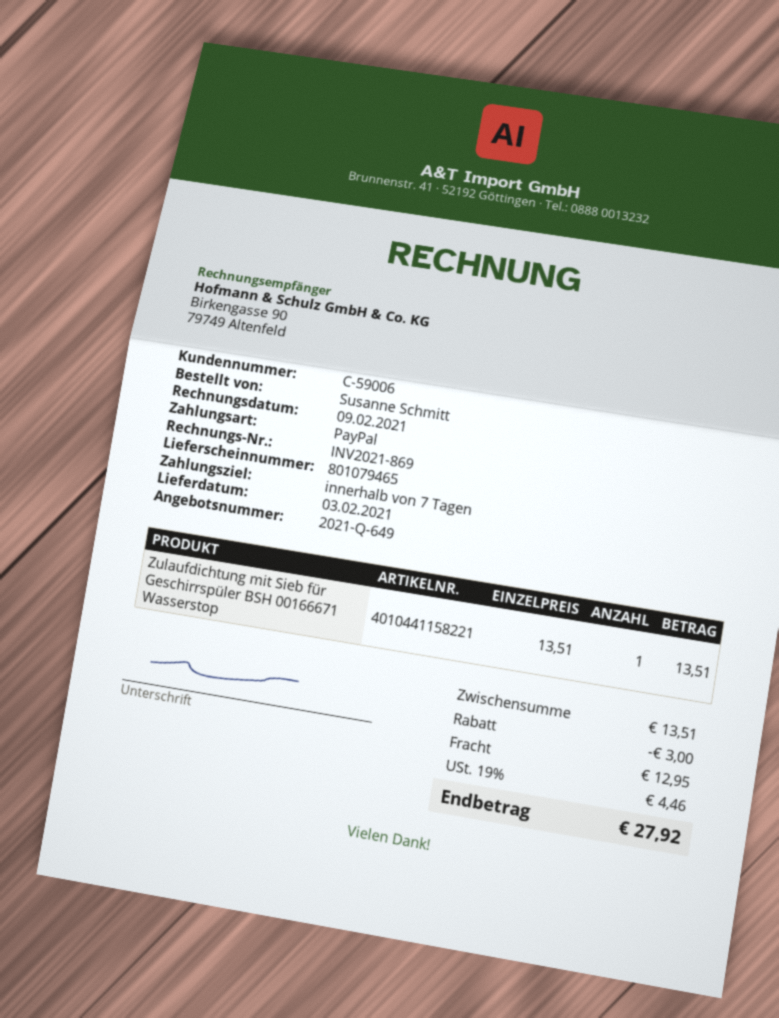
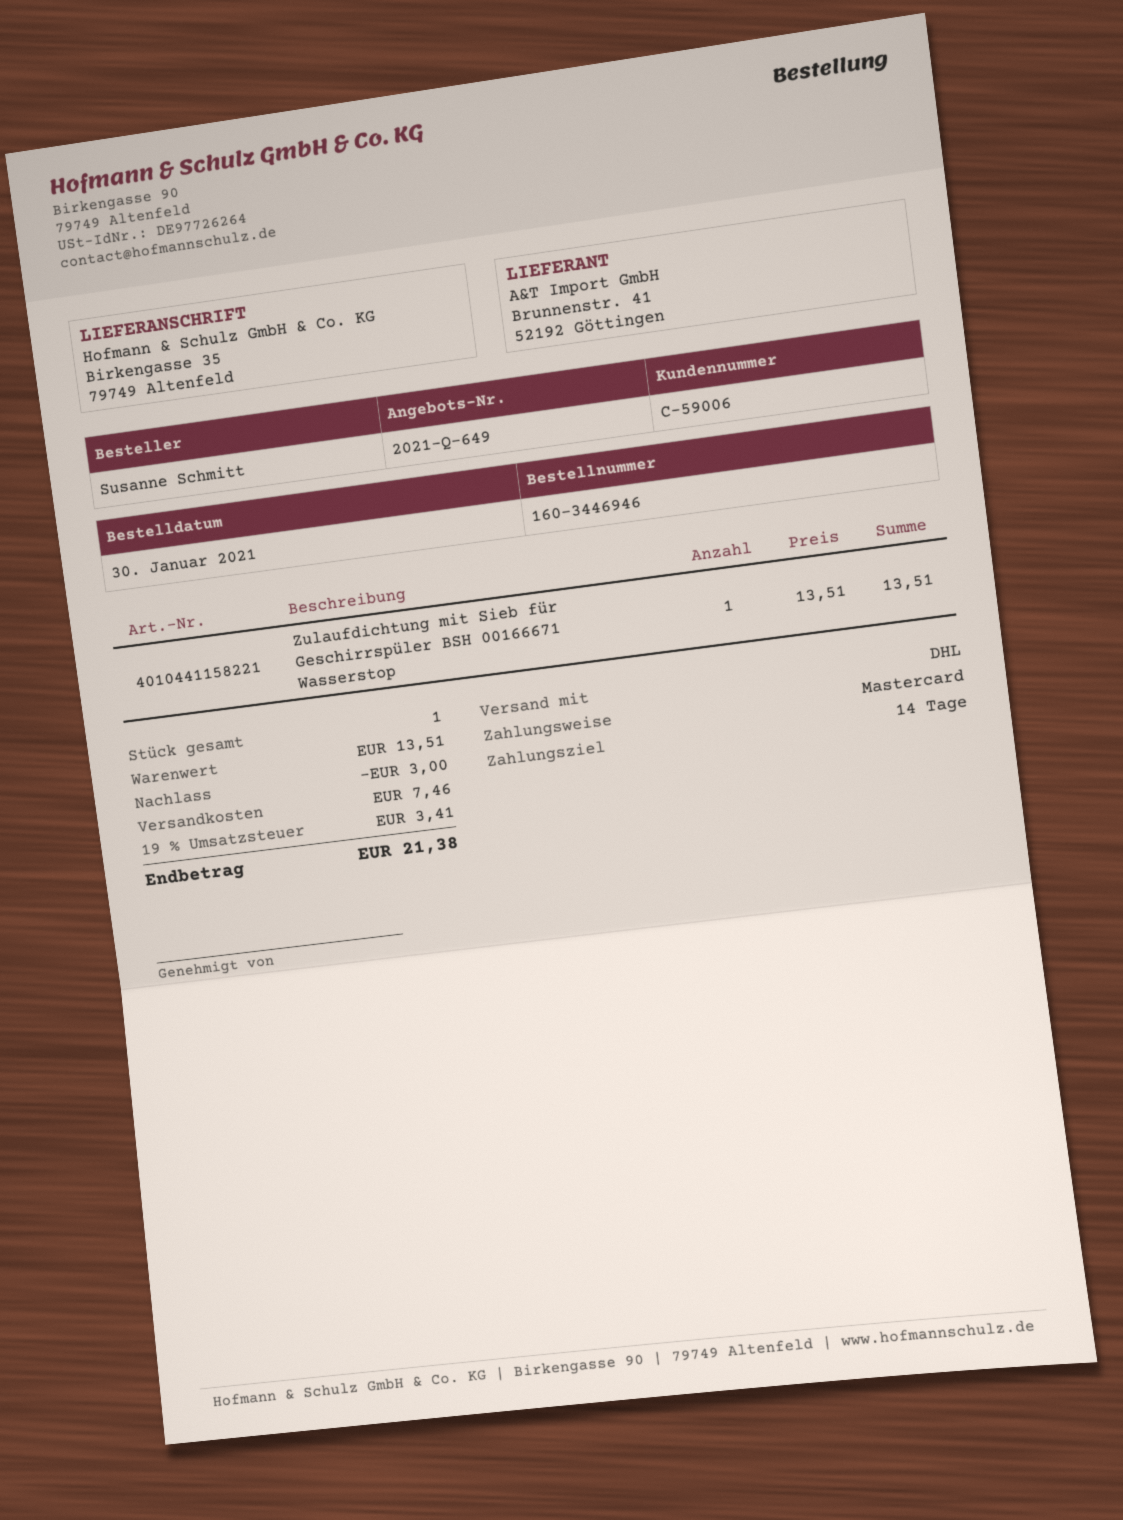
payment terms: 7 days -> 14 days
payment method: PayPal -> Mastercard
shipping: 12.95 -> 7.46
tax: 19% = 4.46 -> 19% = 3.41
total: 27.92 -> 21.38

